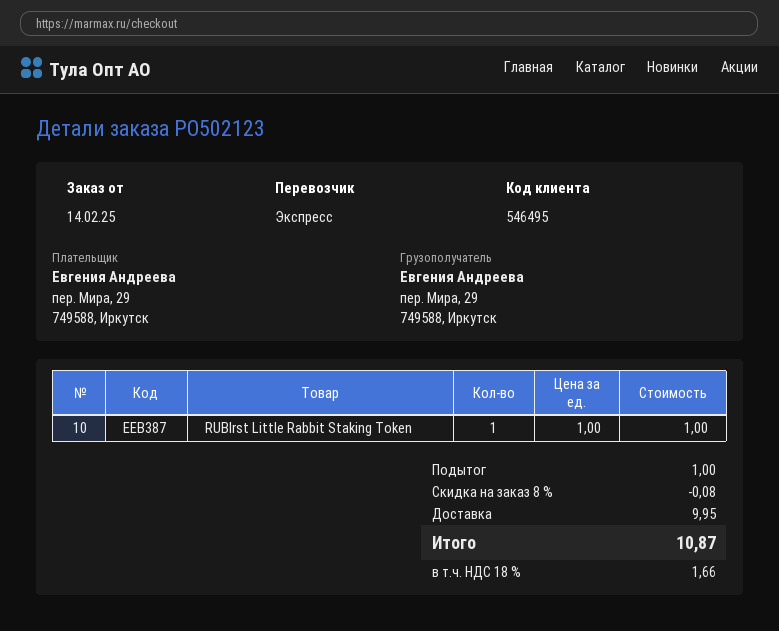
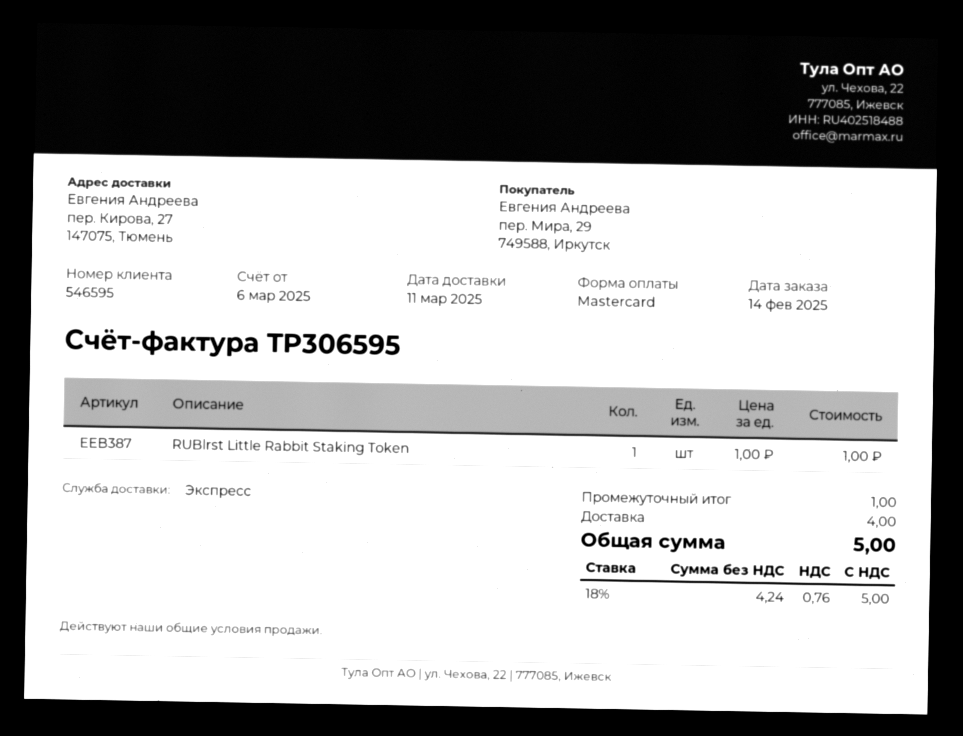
customer number: 546495 -> 546595
ship to: пер. Мира, 29, 749588, Иркутск -> пер. Кирова, 27, 147075, Тюмень
discount: 8% = 0.08 -> none
shipping: 9.95 -> 4.00
tax: 18% = 1.66 -> 18% = 0.76
total: 10.87 -> 5.00

